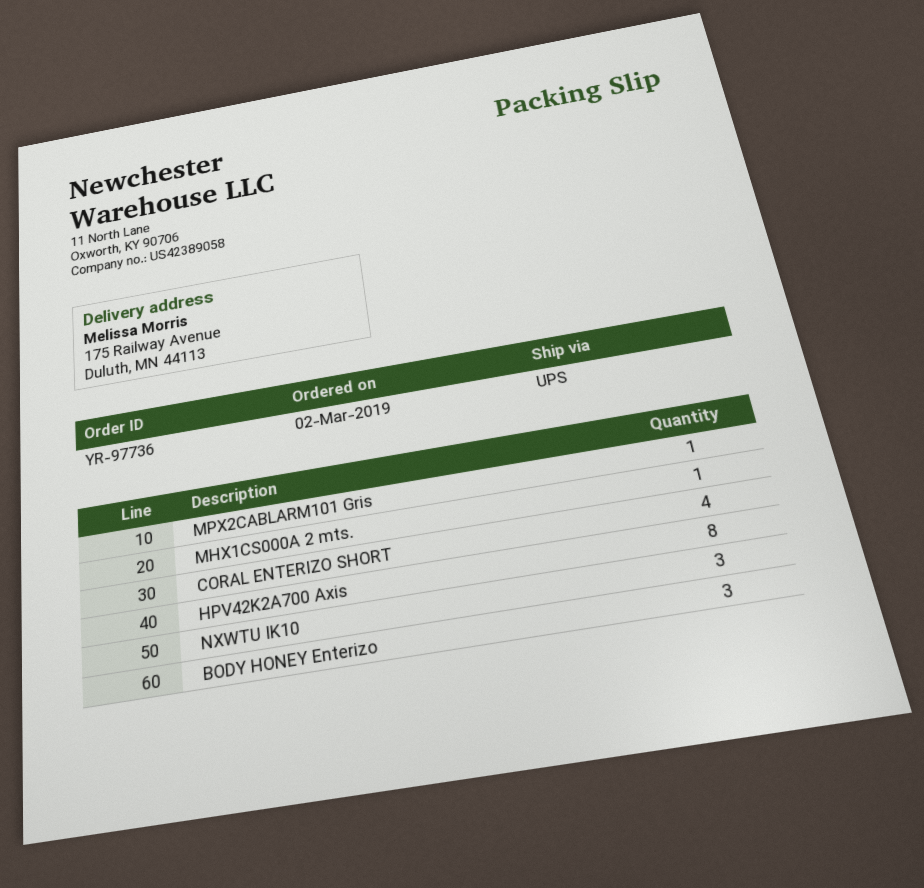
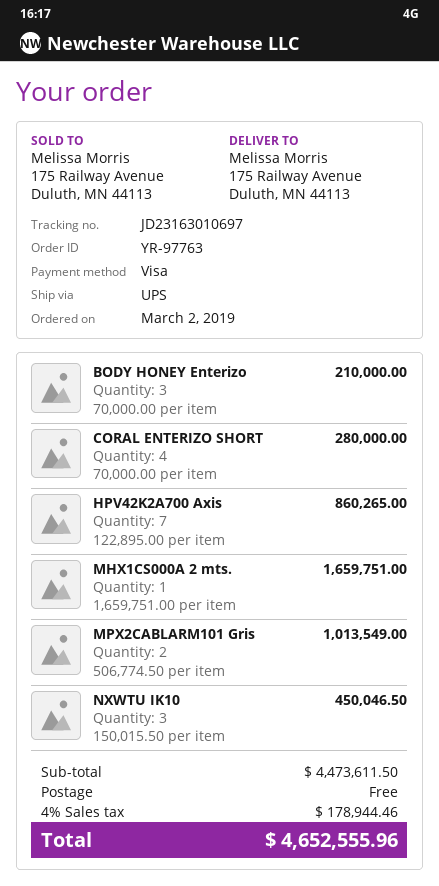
order number: YR-97736 -> YR-97763
MPX2CABLARM101 Gris: 1 -> 2
HPV42K2A700 Axis: 8 -> 7

